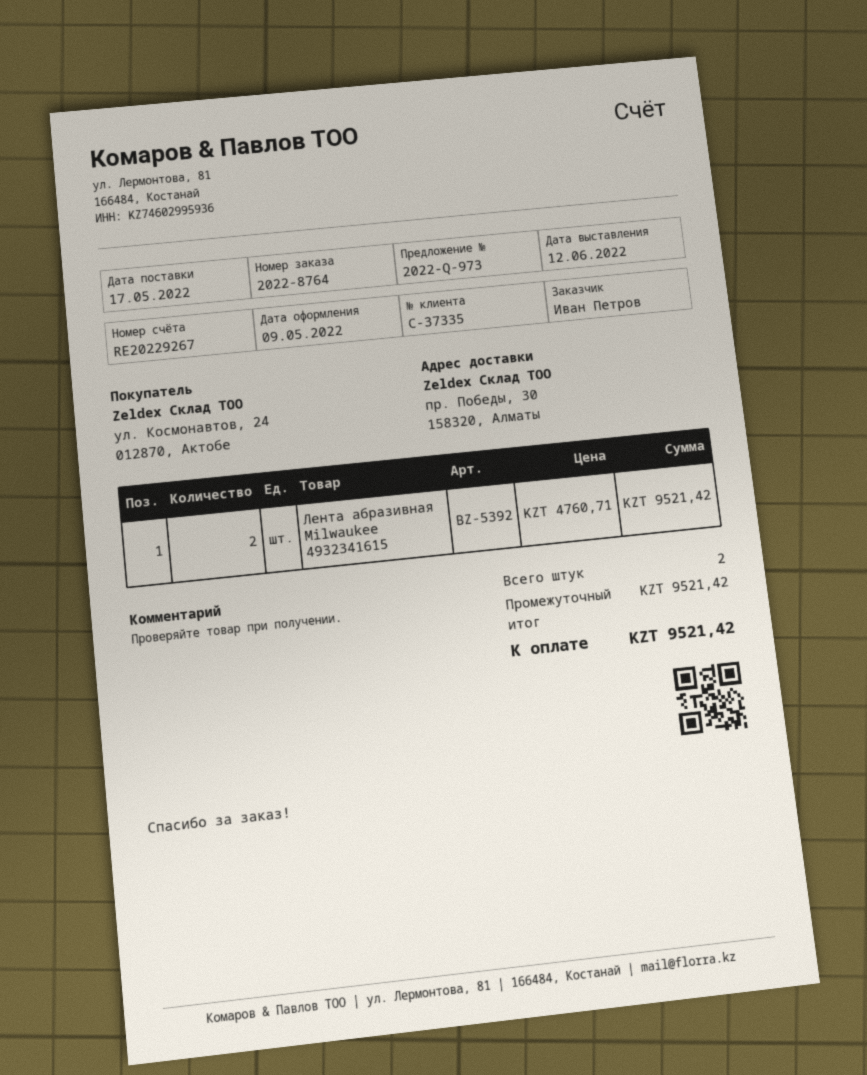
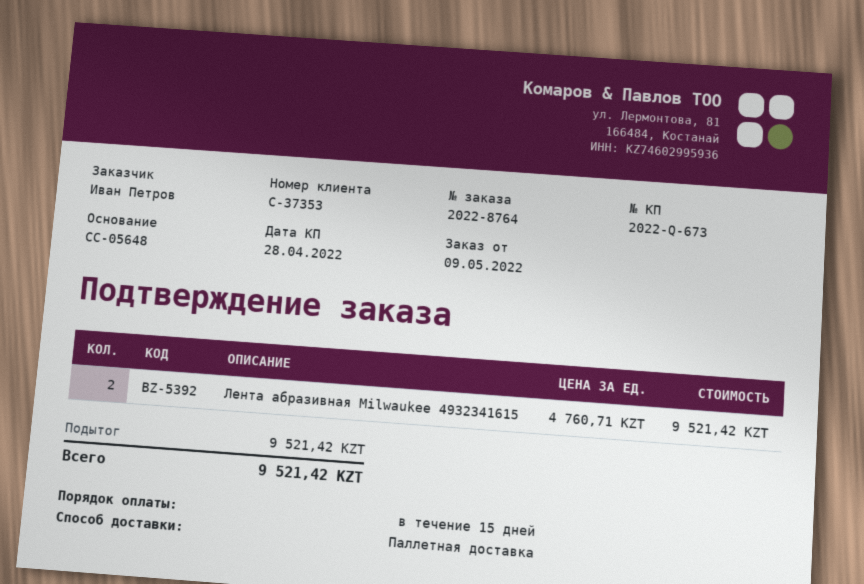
quote number: 2022-Q-973 -> 2022-Q-673
customer number: C-37335 -> C-37353

